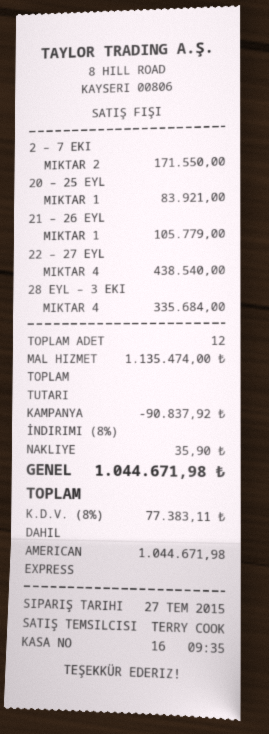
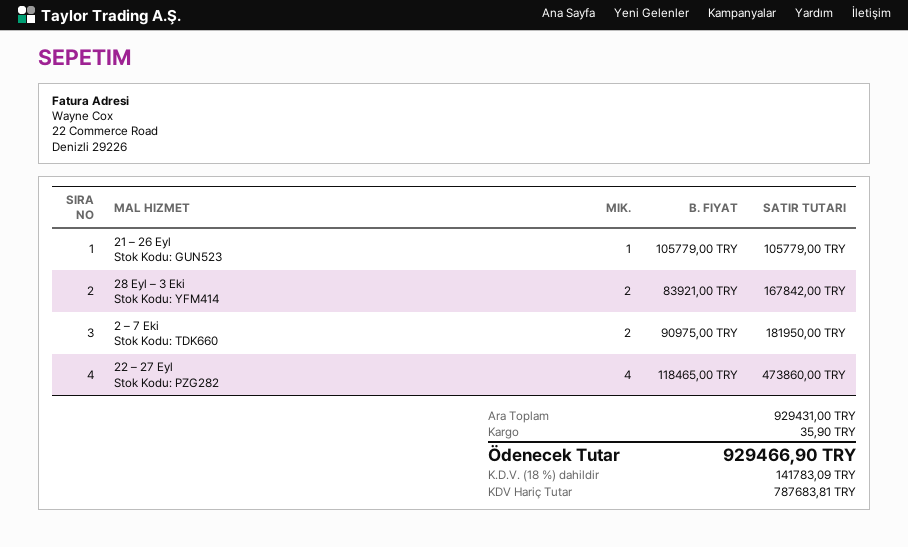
2 – 7 EKI: 2 for 171550.00 -> 2 for 181950.00
20 – 25 EYL: 1 for 83921.00 -> none
22 – 27 EYL: 4 for 438540.00 -> 4 for 473860.00
28 EYL – 3 EKI: 4 for 335684.00 -> 2 for 167842.00
subtotal: 1135474.00 -> 929431.00
discount: 8% = 90837.92 -> none
tax: 8% = 77383.11 -> 18% = 141783.09
total: 1044671.98 -> 929466.90

